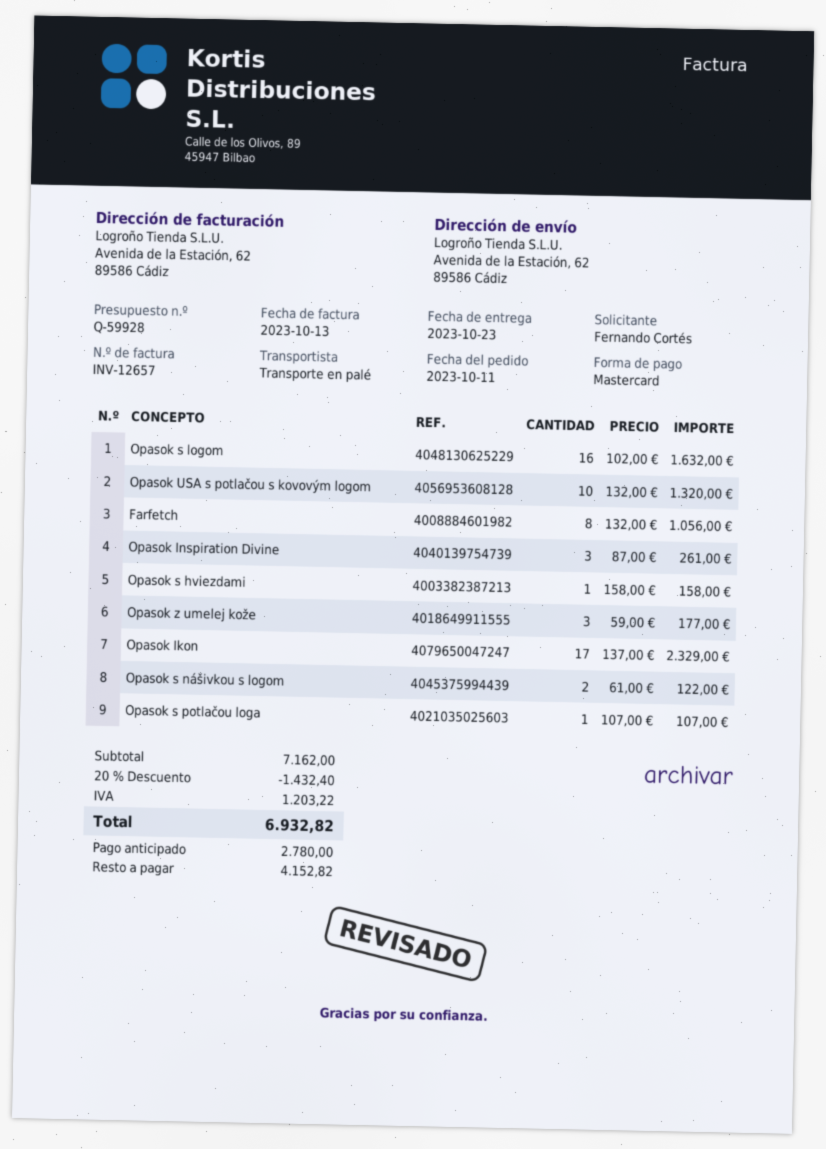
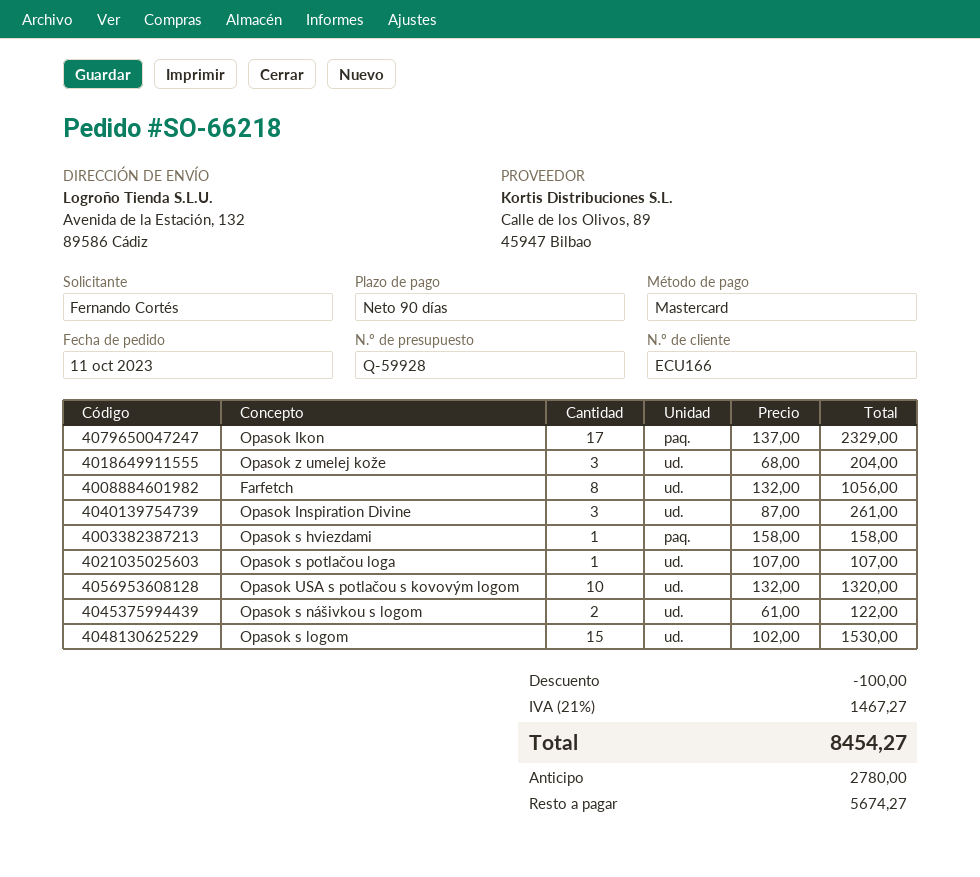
ship to: Avenida de la Estación, 62, 89586 Cádiz -> Avenida de la Estación, 132, 89586 Cádiz
Opasok s logom: 16 x 102.00 = 1632.00 -> 15 x 102.00 = 1530.00
Opasok z umelej kože: 3 x 59.00 = 177.00 -> 3 x 68.00 = 204.00
discount: 1432.40 -> 100.00
tax: 1203.22 -> 1467.27
total: 6932.82 -> 8454.27
balance: 4152.82 -> 5674.27

